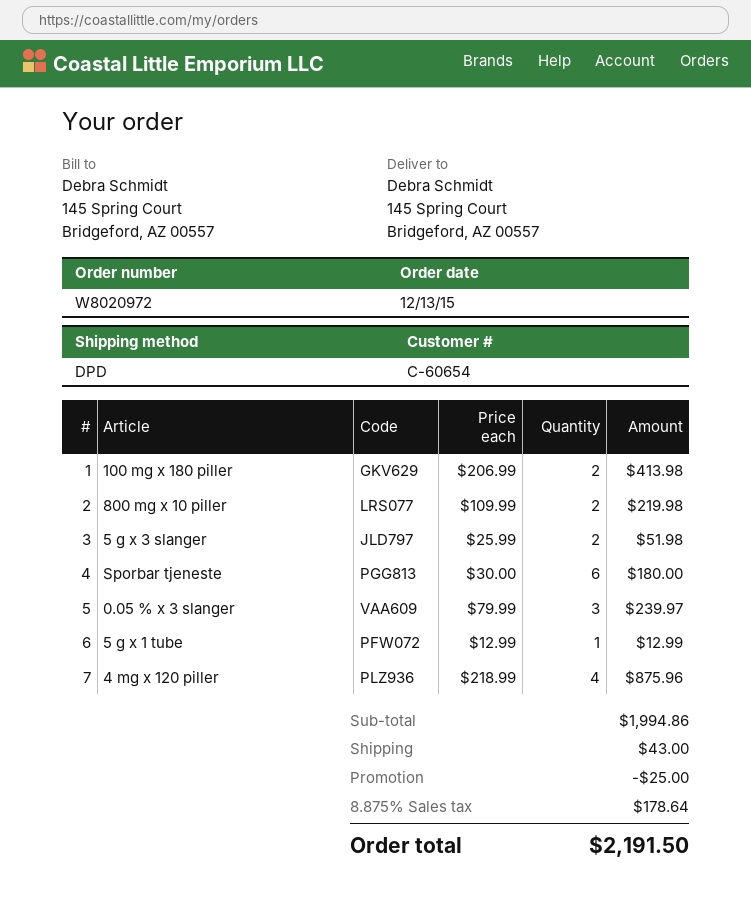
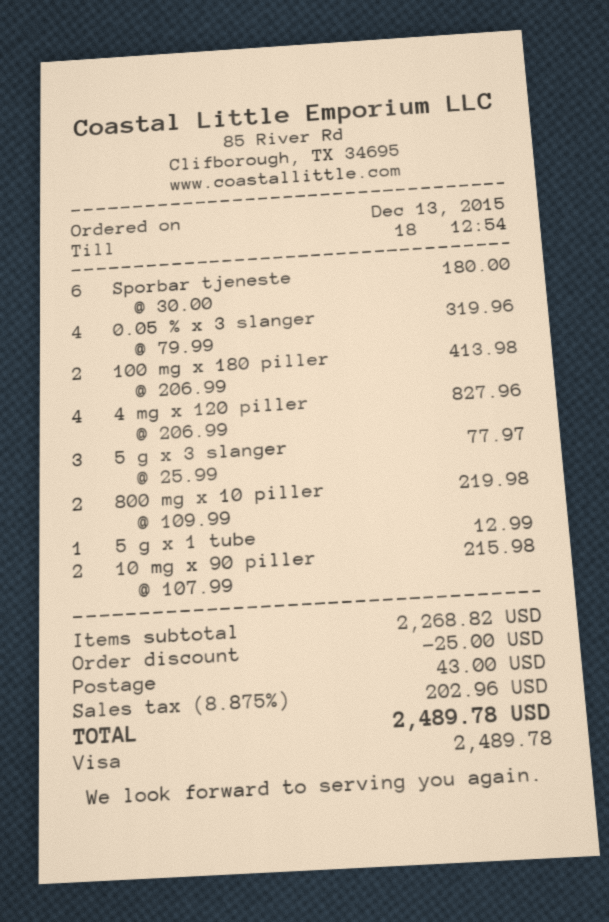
5 g x 3 slanger: 2 x 25.99 = 51.98 -> 3 x 25.99 = 77.97
0.05 % x 3 slanger: 3 x 79.99 = 239.97 -> 4 x 79.99 = 319.96
4 mg x 120 piller: 4 x 218.99 = 875.96 -> 4 x 206.99 = 827.96
10 mg x 90 piller: none -> 2 x 107.99 = 215.98
subtotal: 1994.86 -> 2268.82
tax: 8.875% = 178.64 -> 8.875% = 202.96
total: 2191.50 -> 2489.78

